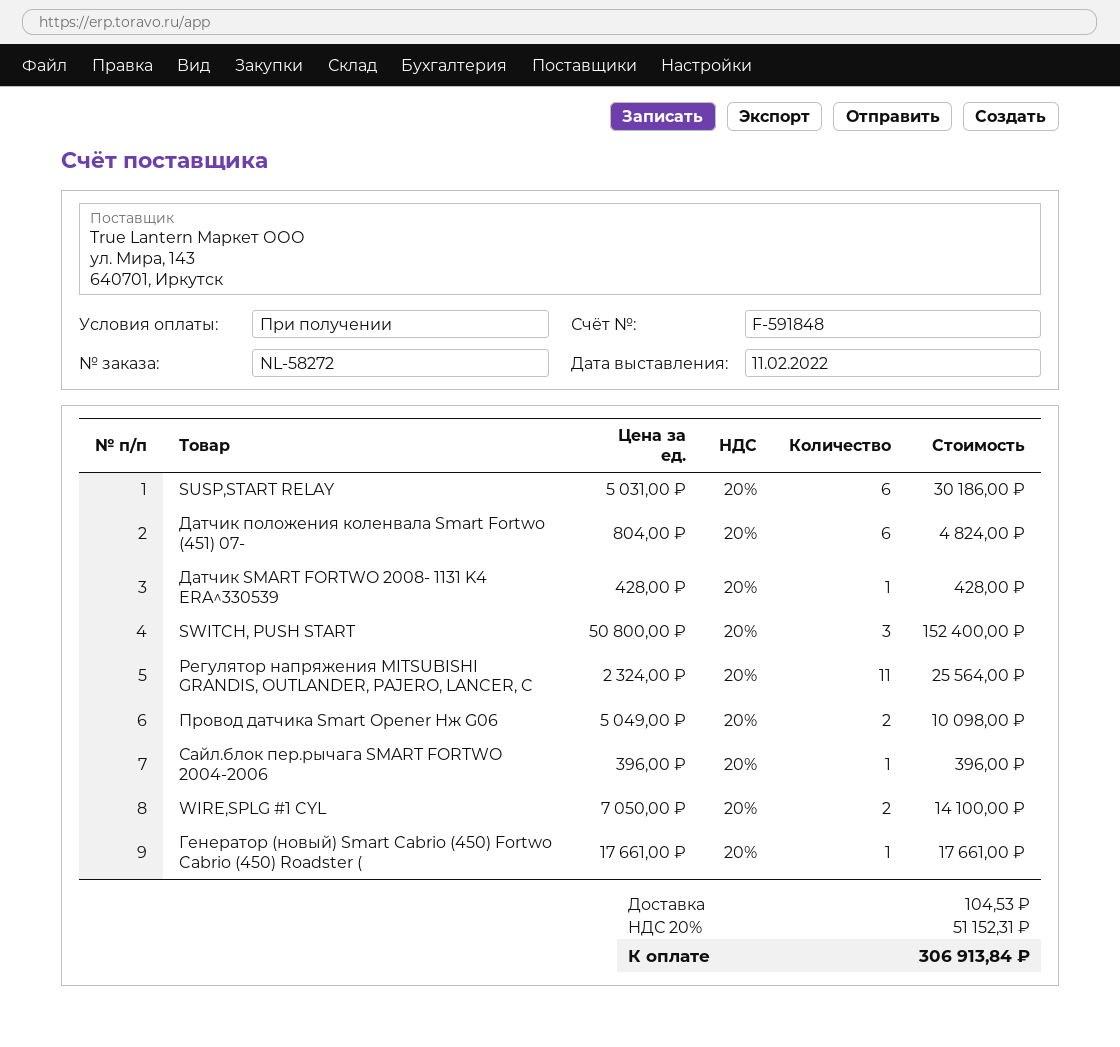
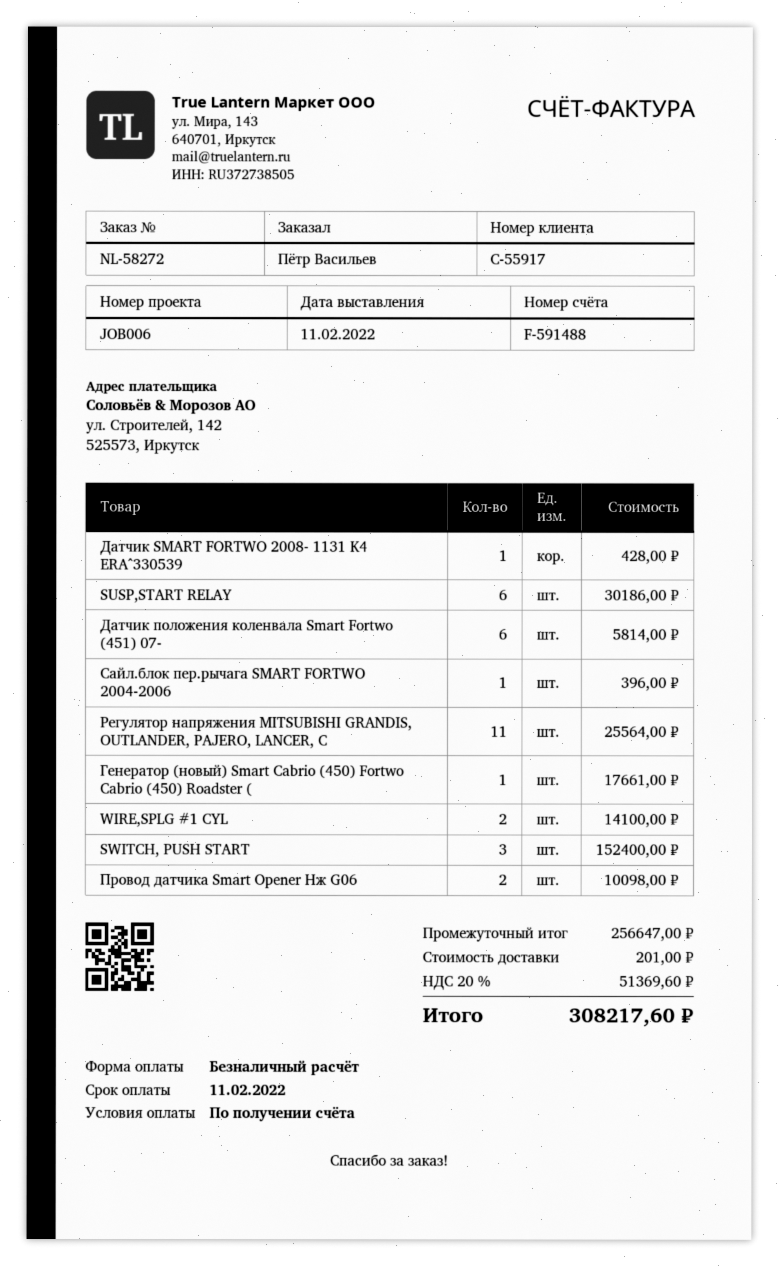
invoice number: F-591848 -> F-591488
Датчик положения коленвала Smart Fortwo (451) 07-: 6 for 4824.00 -> 6 for 5814.00
shipping: 104.53 -> 201.00
tax: 20% = 51152.31 -> 20% = 51369.60
total: 306913.84 -> 308217.60

